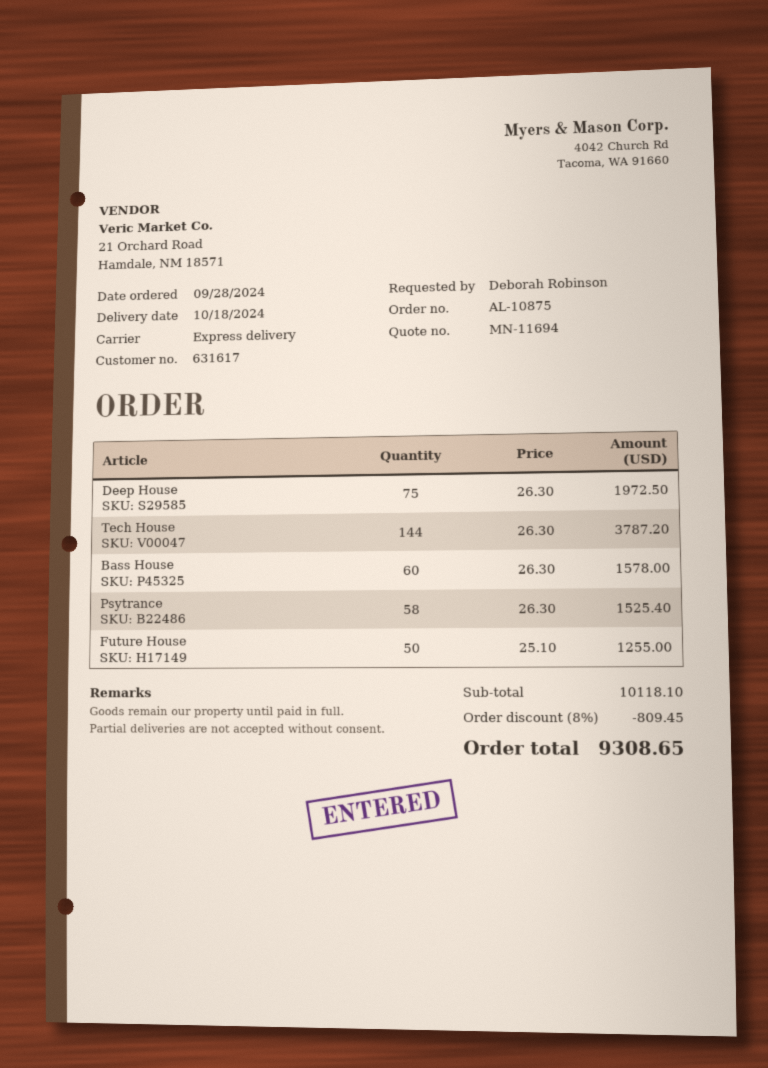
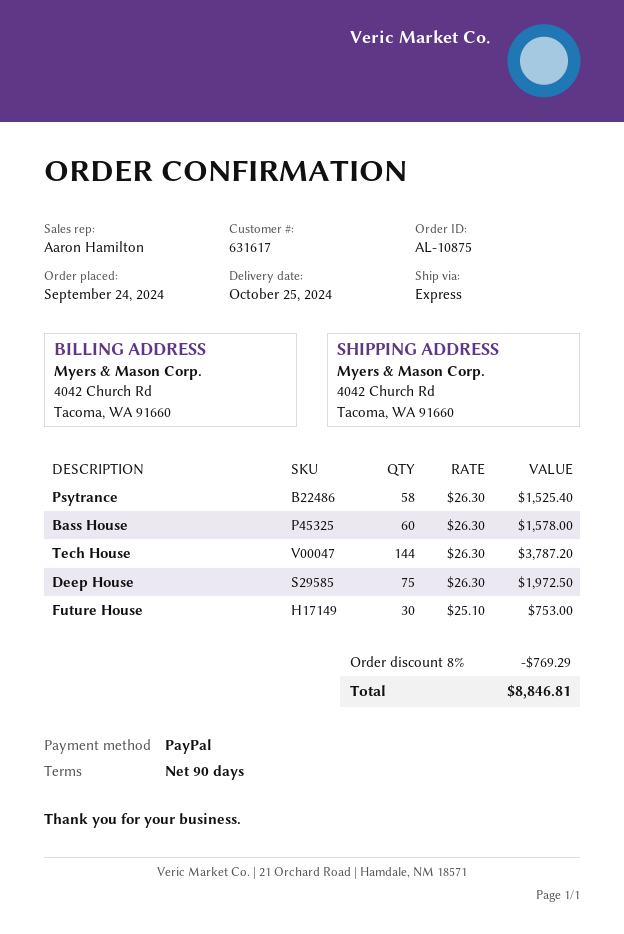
order date: 2024-09-28 -> 2024-09-24
delivery date: 2024-10-18 -> 2024-10-25
Future House: 50 x 25.10 = 1255.00 -> 30 x 25.10 = 753.00
discount: 8% = 809.45 -> 8% = 769.29
total: 9308.65 -> 8846.81

